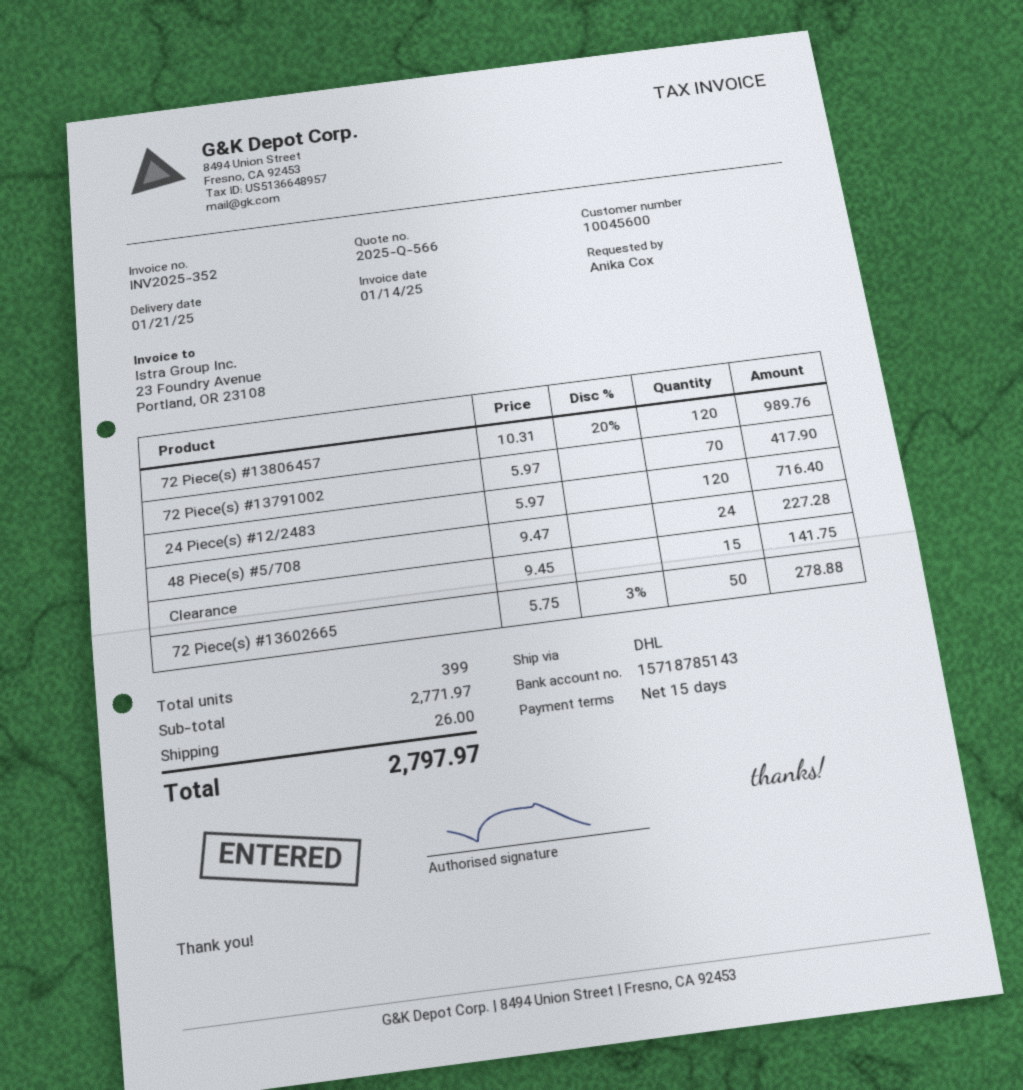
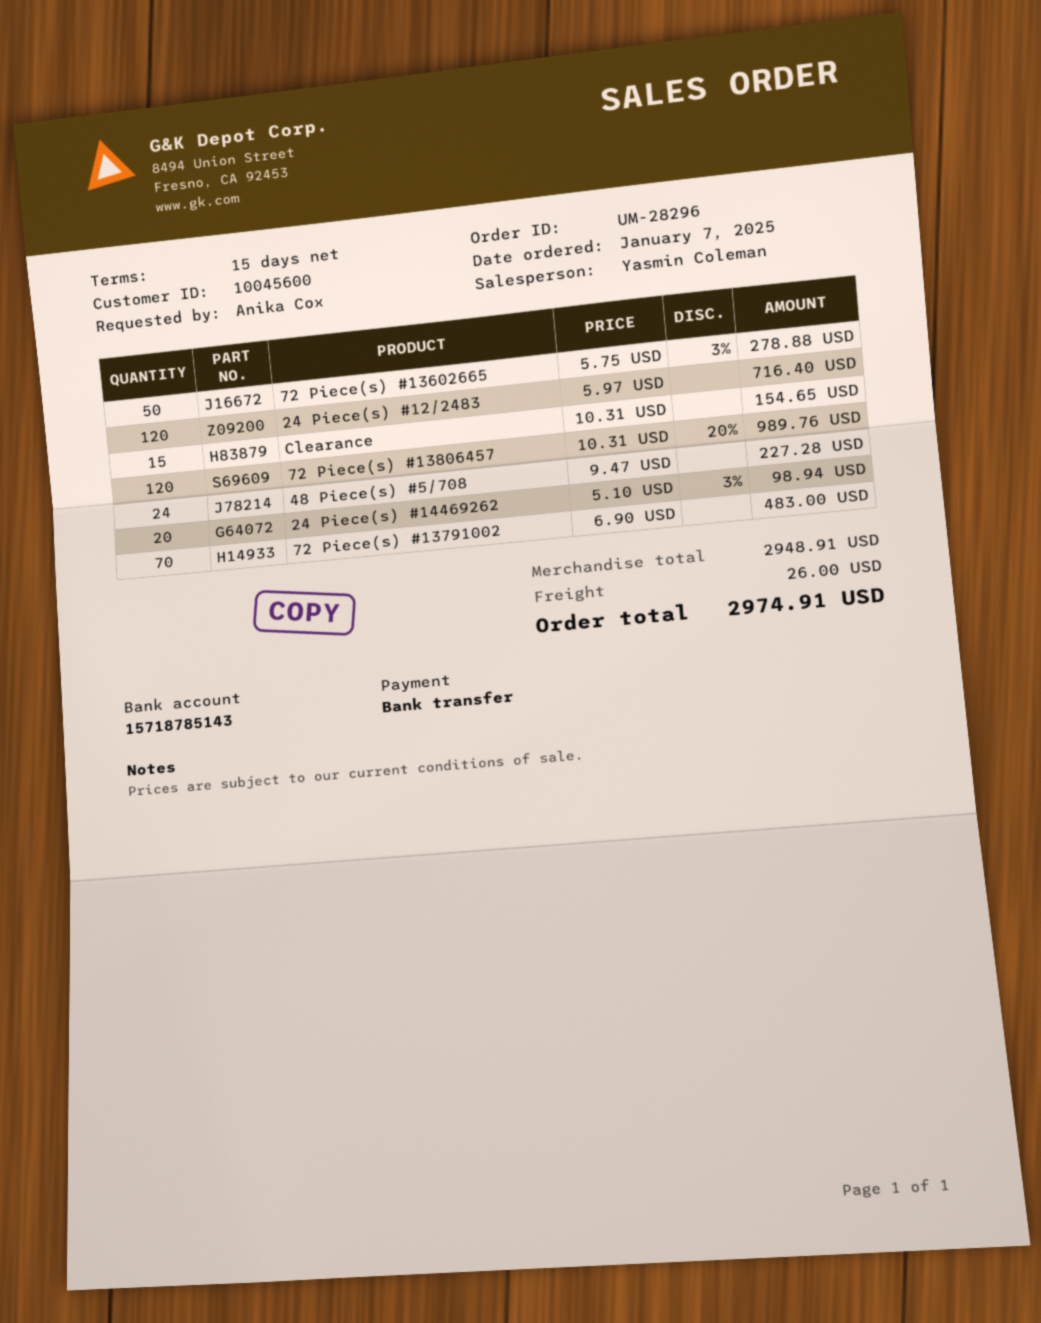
72 Piece(s) #13791002: 70 x 5.97 = 417.90 -> 70 x 6.90 = 483.00
Clearance: 15 x 9.45 = 141.75 -> 15 x 10.31 = 154.65
24 Piece(s) #14469262: none -> 20 x 5.10 - 3% = 98.94
subtotal: 2771.97 -> 2948.91
total: 2797.97 -> 2974.91

